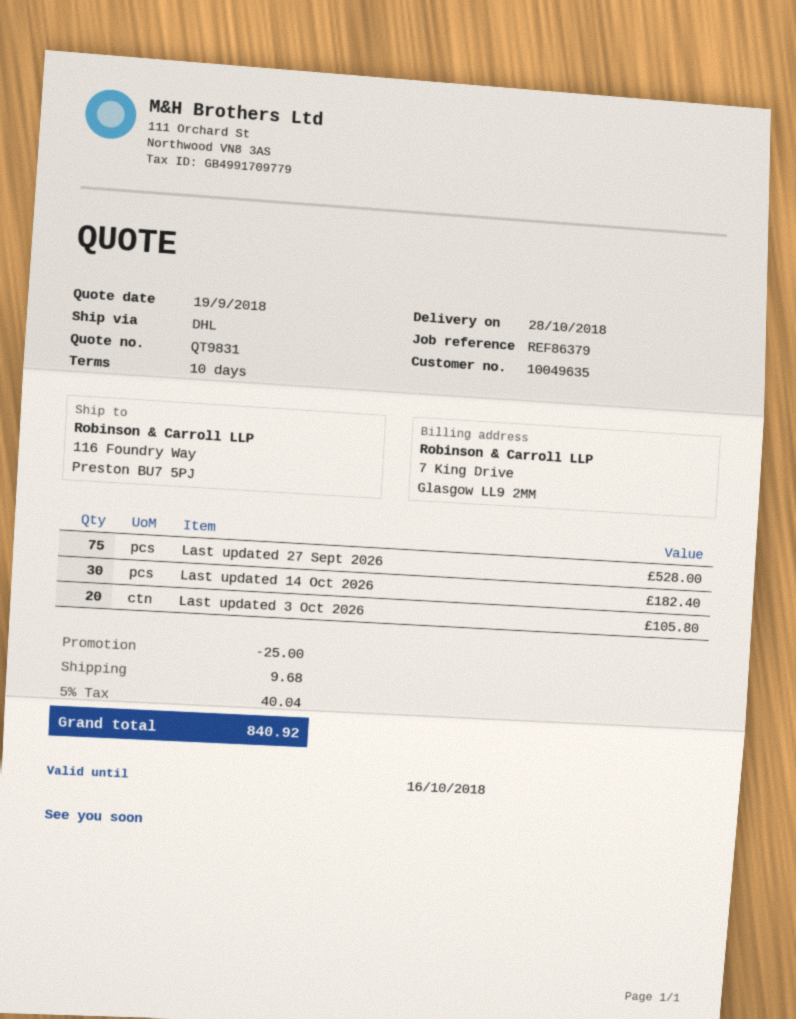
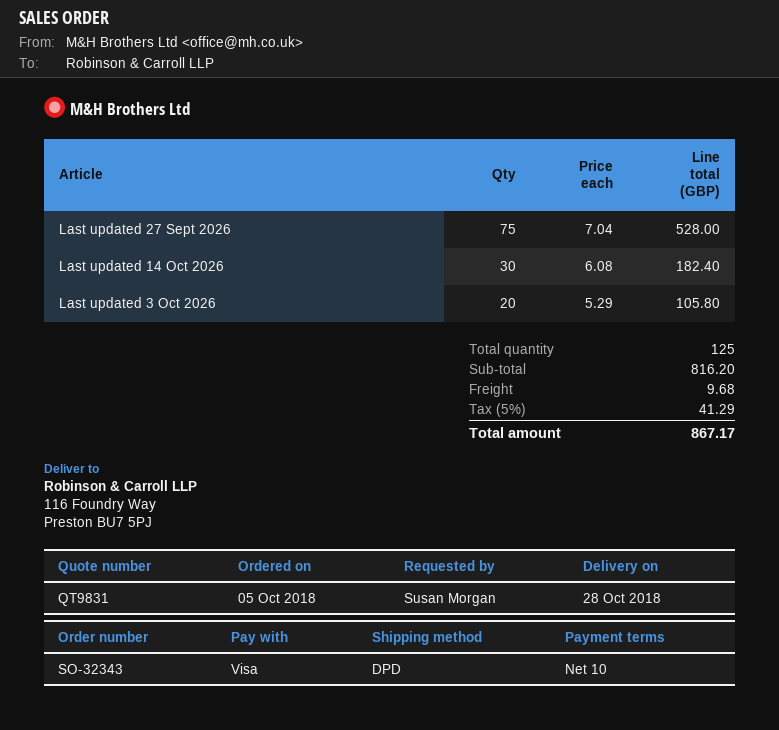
shipping method: DHL -> DPD
discount: 25.00 -> none
tax: 5% = 40.04 -> 5% = 41.29
total: 840.92 -> 867.17

